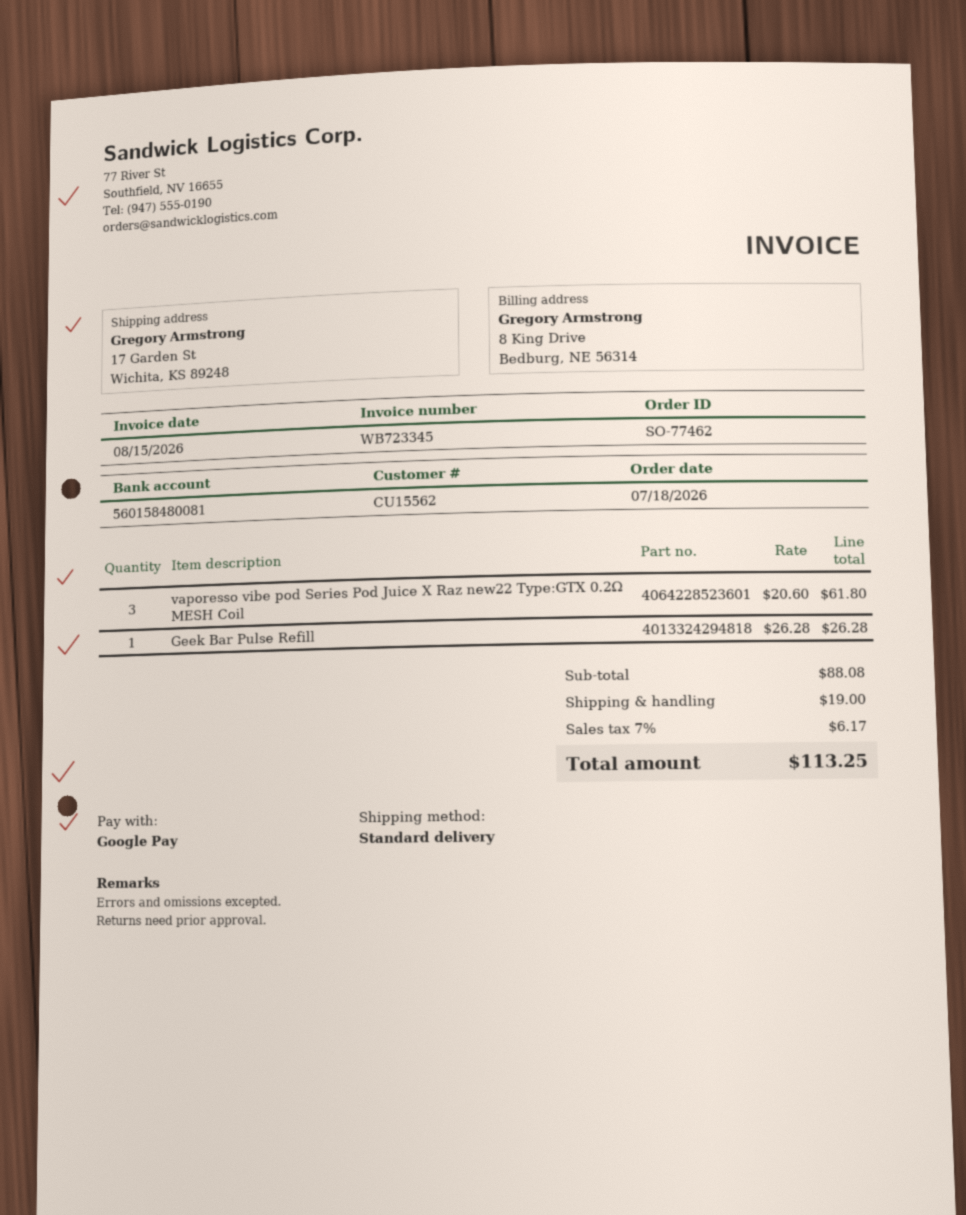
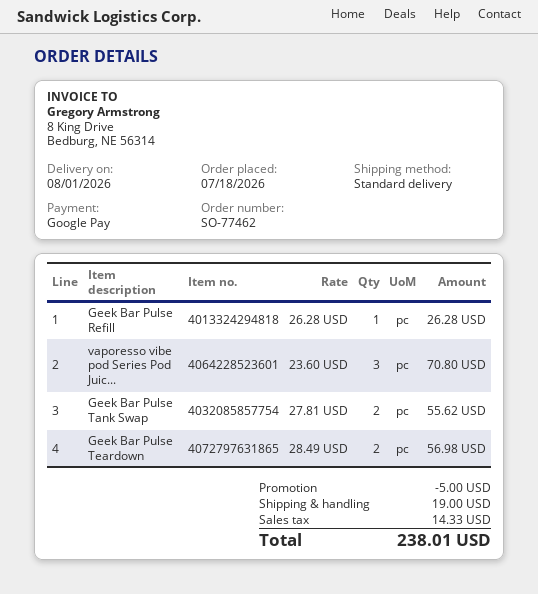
vaporesso vibe pod Series Pod Juice X Raz new22 Type:GTX 0.2Ω MESH Coil: 3 x 20.60 = 61.80 -> 3 x 23.60 = 70.80
Geek Bar Pulse Tank Swap: none -> 2 x 27.81 = 55.62
Geek Bar Pulse Teardown: none -> 2 x 28.49 = 56.98
discount: none -> 5.00
tax: 6.17 -> 14.33
total: 113.25 -> 238.01

